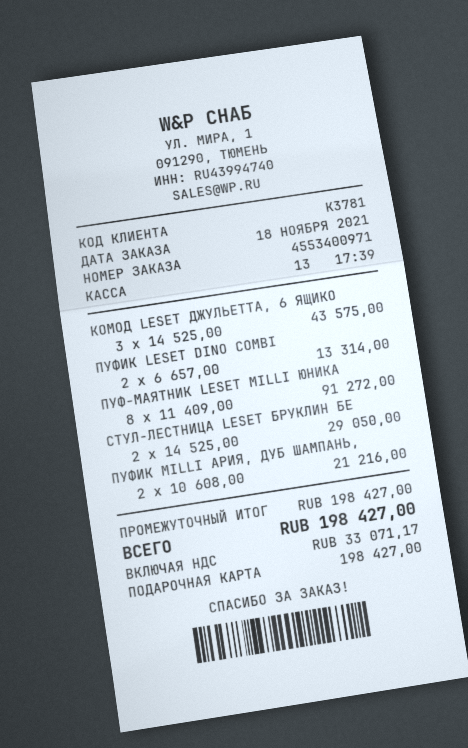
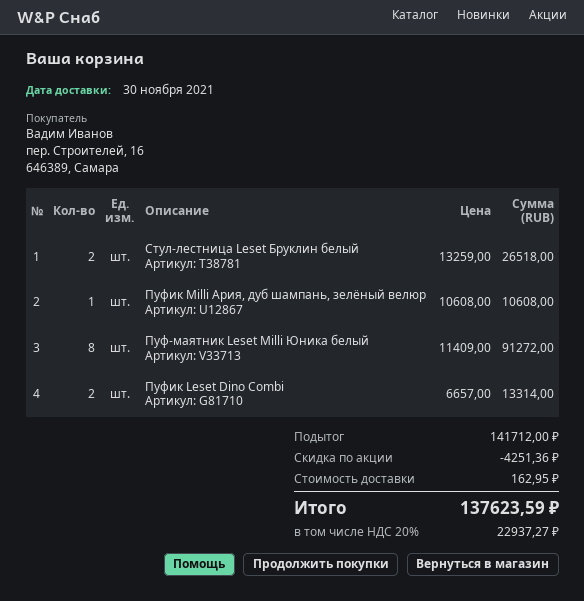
КОМОД LESET ДЖУЛЬЕТТА, 6 ЯЩИКО: 3 x 14525.00 = 43575.00 -> none
СТУЛ-ЛЕСТНИЦА LESET БРУКЛИН БЕ: 2 x 14525.00 = 29050.00 -> 2 x 13259.00 = 26518.00
ПУФИК MILLI АРИЯ, ДУБ ШАМПАНЬ,: 2 x 10608.00 = 21216.00 -> 1 x 10608.00 = 10608.00
subtotal: 198427.00 -> 141712.00
discount: none -> 4251.36
shipping: none -> 162.95
tax: 33071.17 -> 22937.27
total: 198427.00 -> 137623.59

